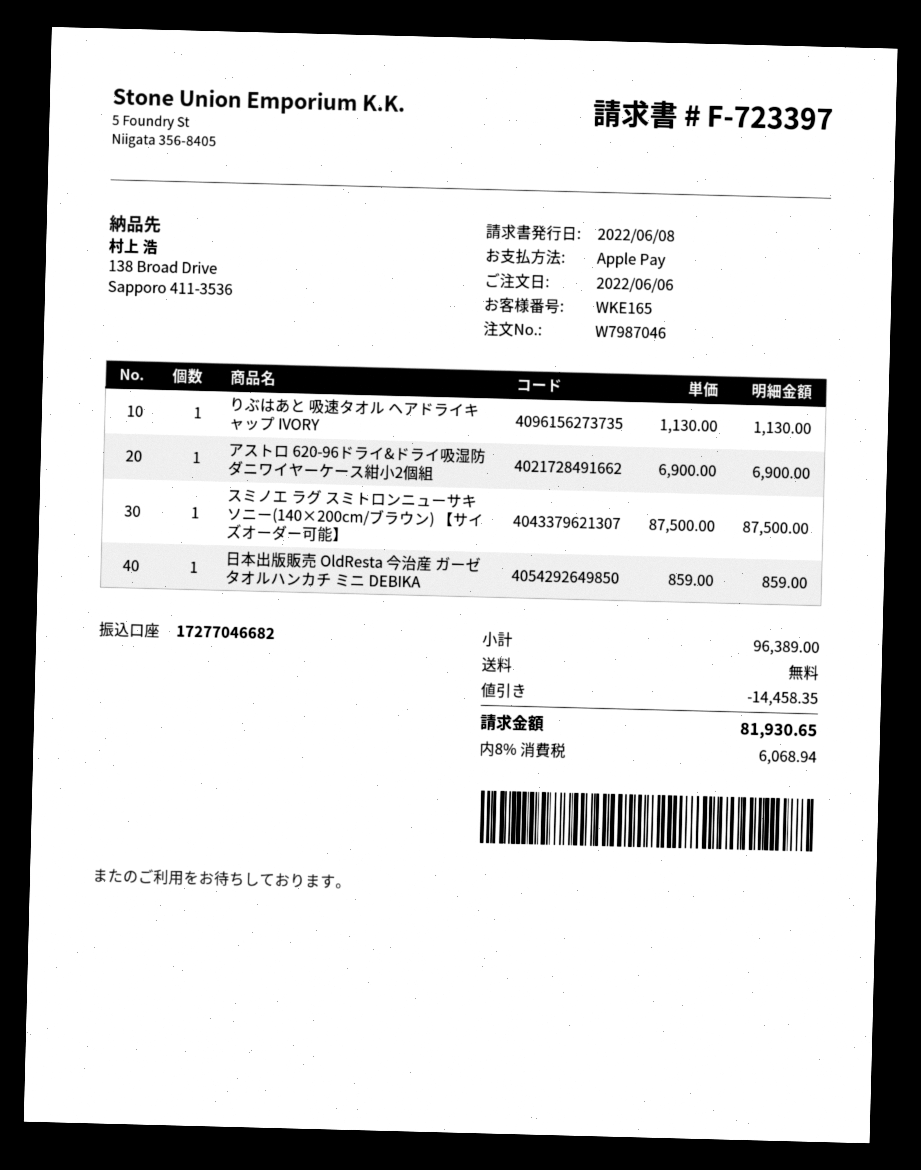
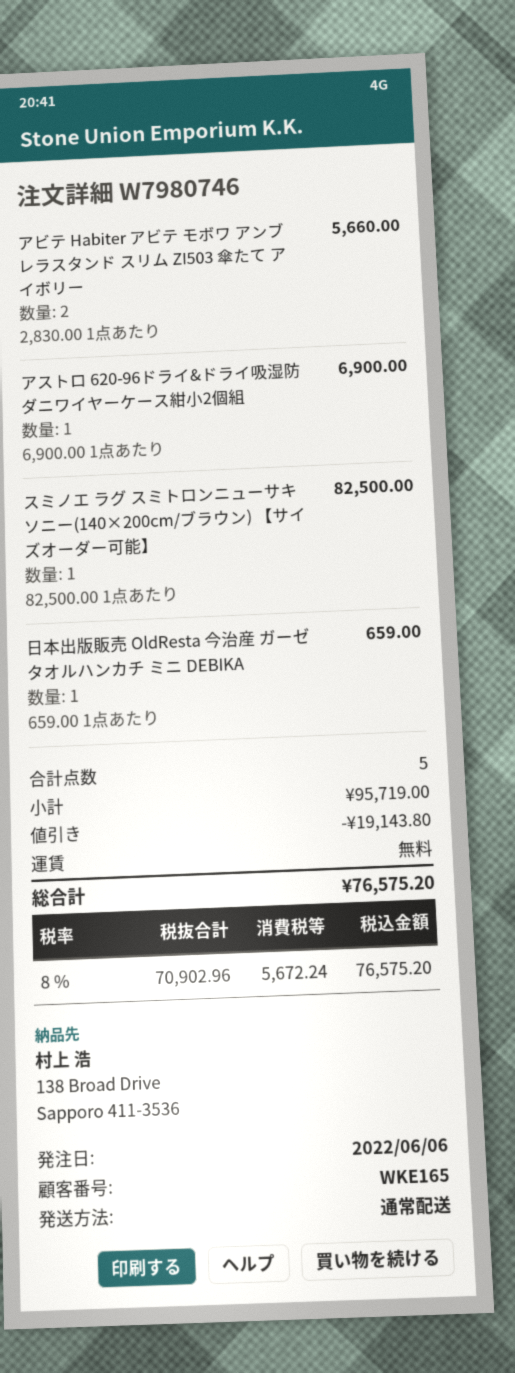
order number: W7987046 -> W7980746
りぶはあと 吸速タオル ヘアドライキャップ IVORY: 1 x 1130.00 = 1130.00 -> none
スミノエ ラグ スミトロンニューサキソニー(140×200cm/ブラウン) 【サイズオーダー可能】: 1 x 87500.00 = 87500.00 -> 1 x 82500.00 = 82500.00
日本出版販売 OldResta 今治産 ガーゼタオルハンカチ ミニ DEBIKA: 1 x 859.00 = 859.00 -> 1 x 659.00 = 659.00
アビテ Habiter アビテ モボワ アンブレラスタンド スリム ZI503 傘たて アイボリー: none -> 2 x 2830.00 = 5660.00
subtotal: 96389.00 -> 95719.00
discount: 14458.35 -> 19143.80
tax: 8% = 6068.94 -> 8% = 5672.24
total: 81930.65 -> 76575.20

